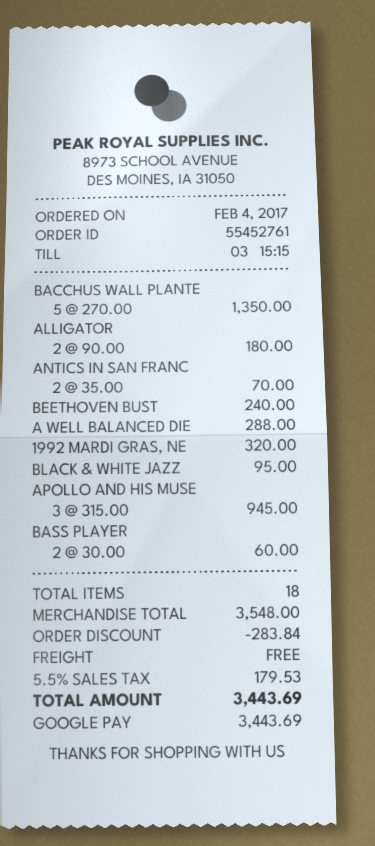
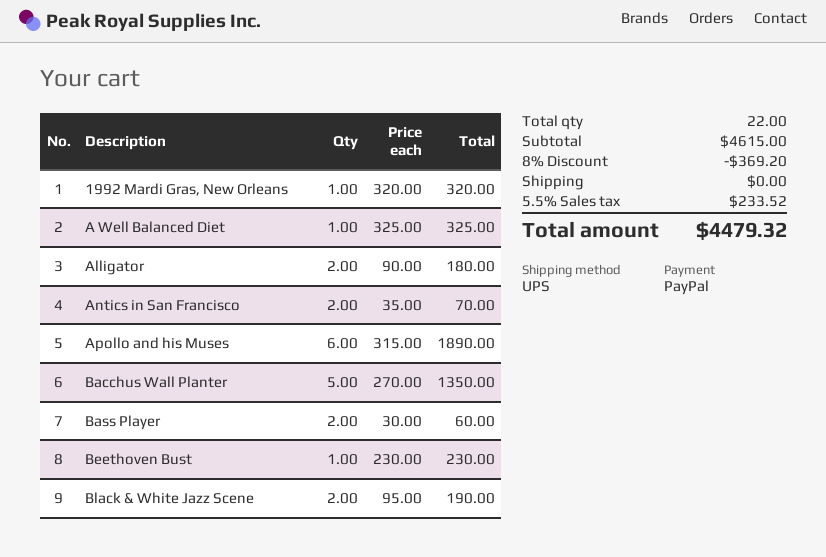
payment method: Google Pay -> PayPal
BEETHOVEN BUST: 1 x 240.00 = 240.00 -> 1 x 230.00 = 230.00
A WELL BALANCED DIE: 1 x 288.00 = 288.00 -> 1 x 325.00 = 325.00
BLACK & WHITE JAZZ: 1 x 95.00 = 95.00 -> 2 x 95.00 = 190.00
APOLLO AND HIS MUSE: 3 x 315.00 = 945.00 -> 6 x 315.00 = 1890.00
total quantity: 18 -> 22
subtotal: 3548.00 -> 4615.00
discount: 283.84 -> 369.20
tax: 5.5% = 179.53 -> 5.5% = 233.52
total: 3443.69 -> 4479.32

